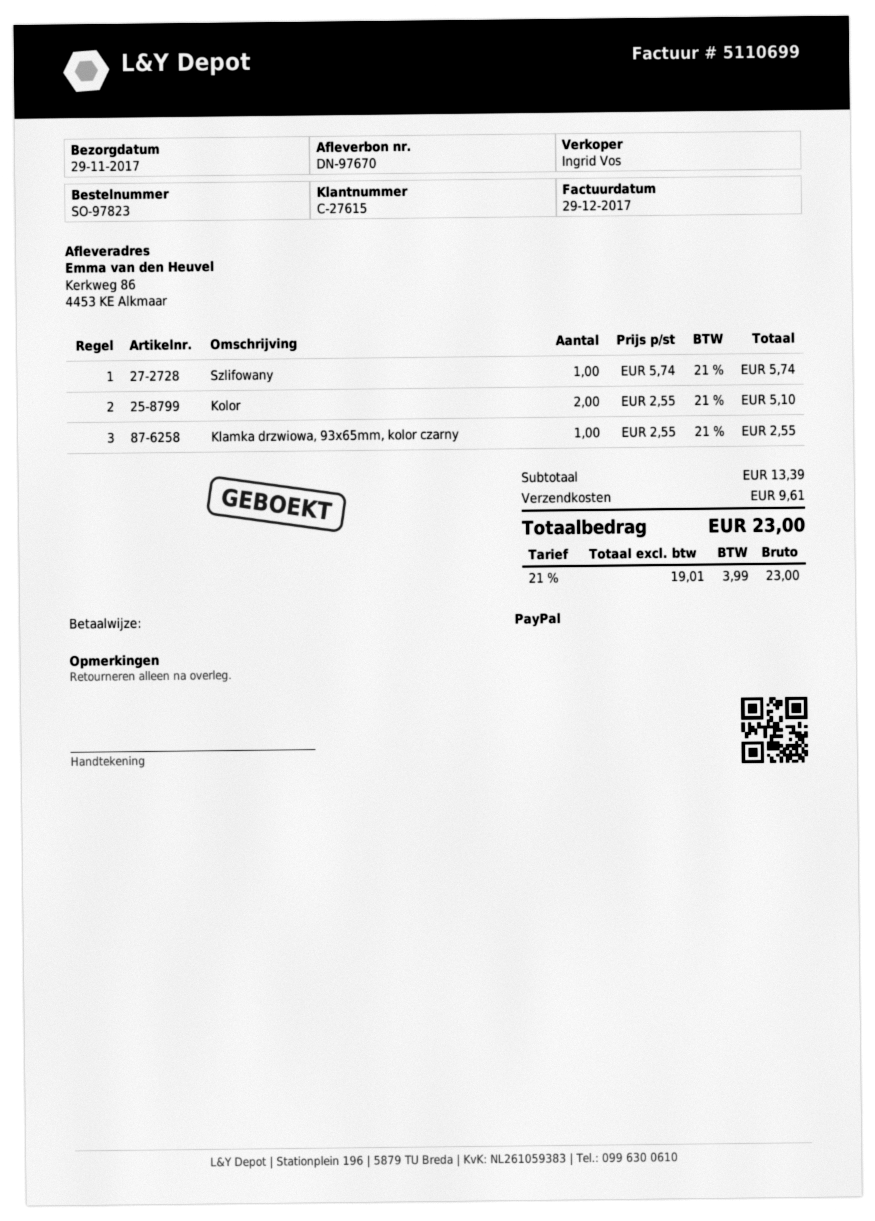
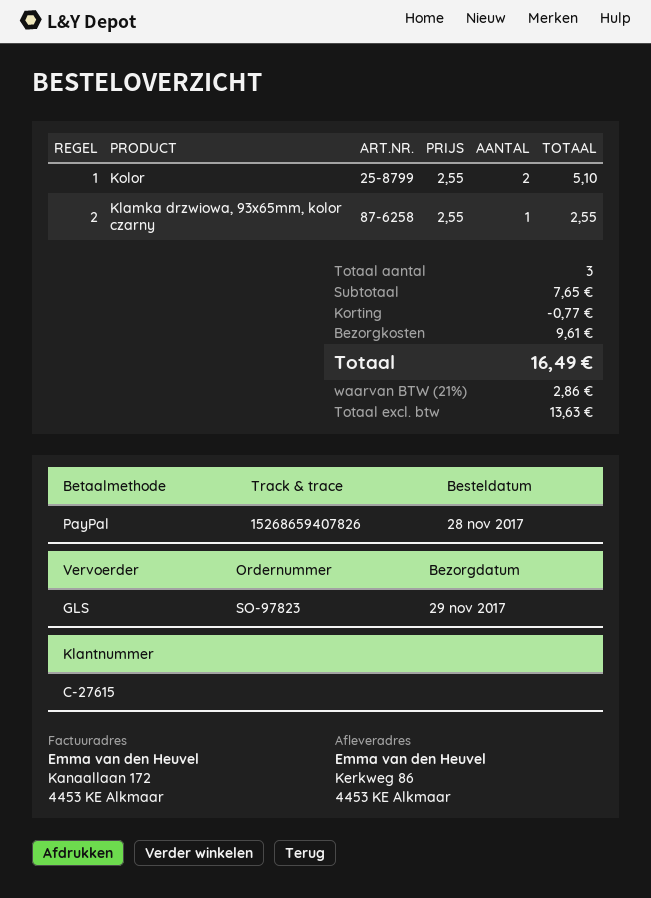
Szlifowany: 1 x 5.74 = 5.74 -> none
subtotal: 13.39 -> 7.65
discount: none -> 0.77
net: 19.01 -> 13.63
tax: 21% = 3.99 -> 21% = 2.86
total: 23.00 -> 16.49

